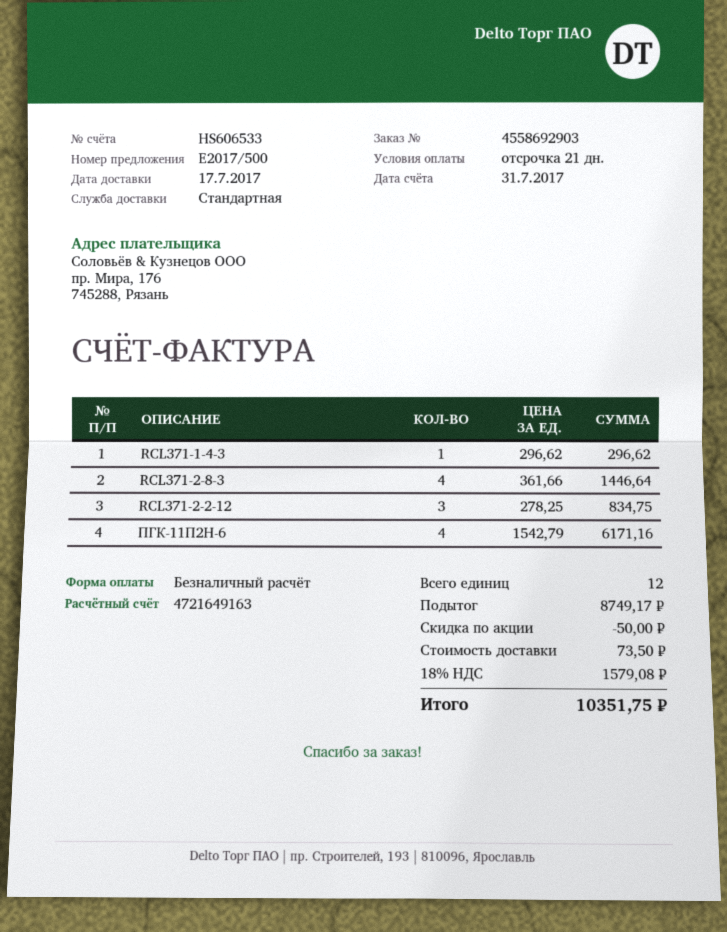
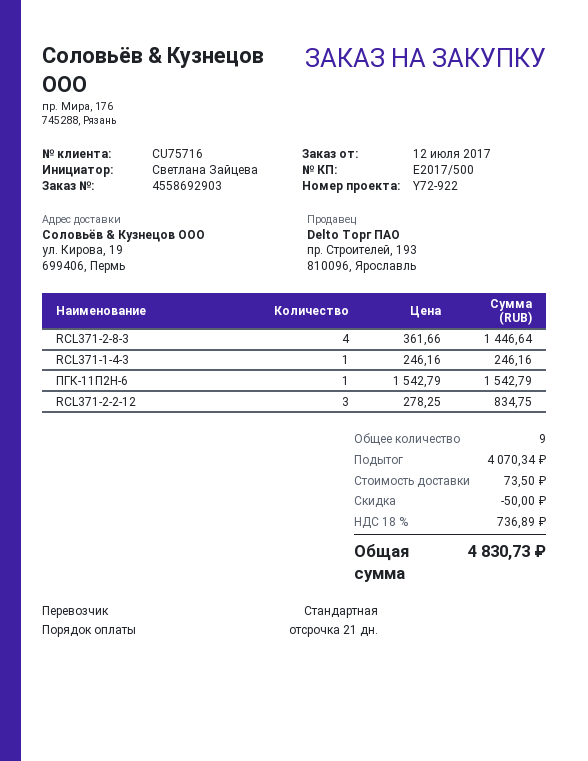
RCL371-1-4-3: 1 x 296.62 = 296.62 -> 1 x 246.16 = 246.16
ПГК-11П2Н-6: 4 x 1542.79 = 6171.16 -> 1 x 1542.79 = 1542.79
total quantity: 12 -> 9
subtotal: 8749.17 -> 4070.34
tax: 18% = 1579.08 -> 18% = 736.89
total: 10351.75 -> 4830.73

